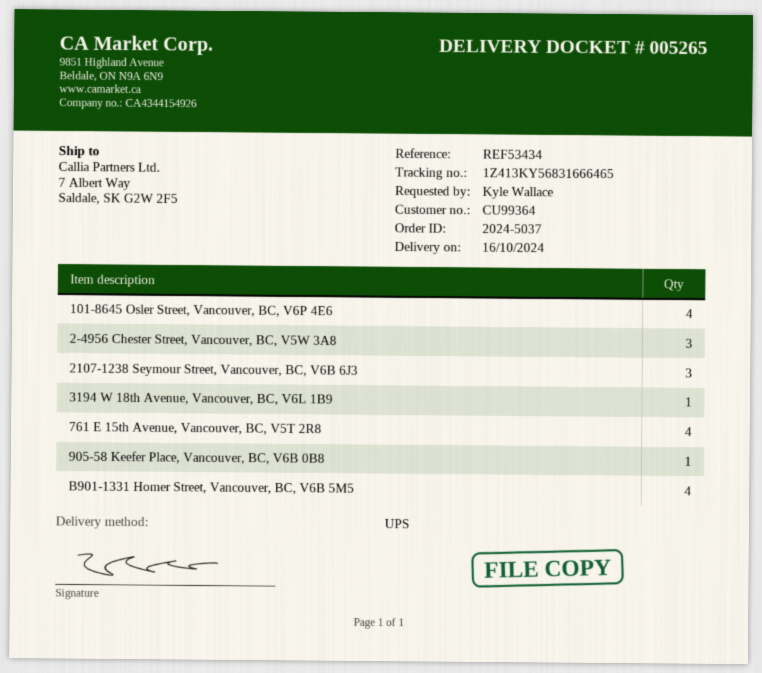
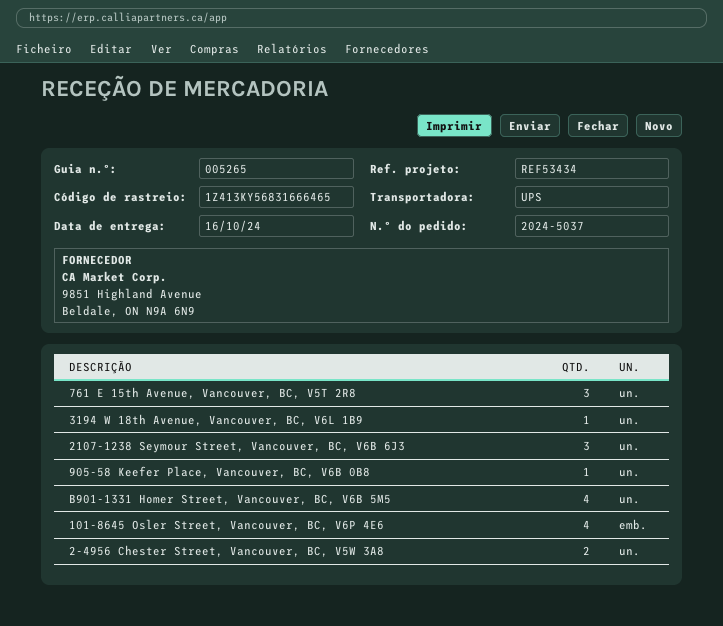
2-4956 Chester Street, Vancouver, BC, V5W 3A8: 3 -> 2
761 E 15th Avenue, Vancouver, BC, V5T 2R8: 4 -> 3

